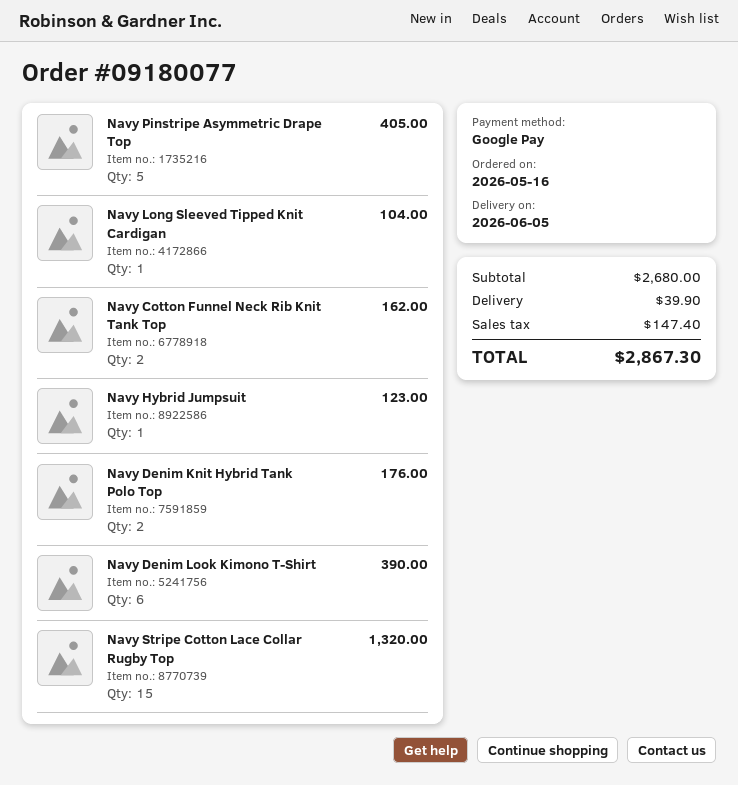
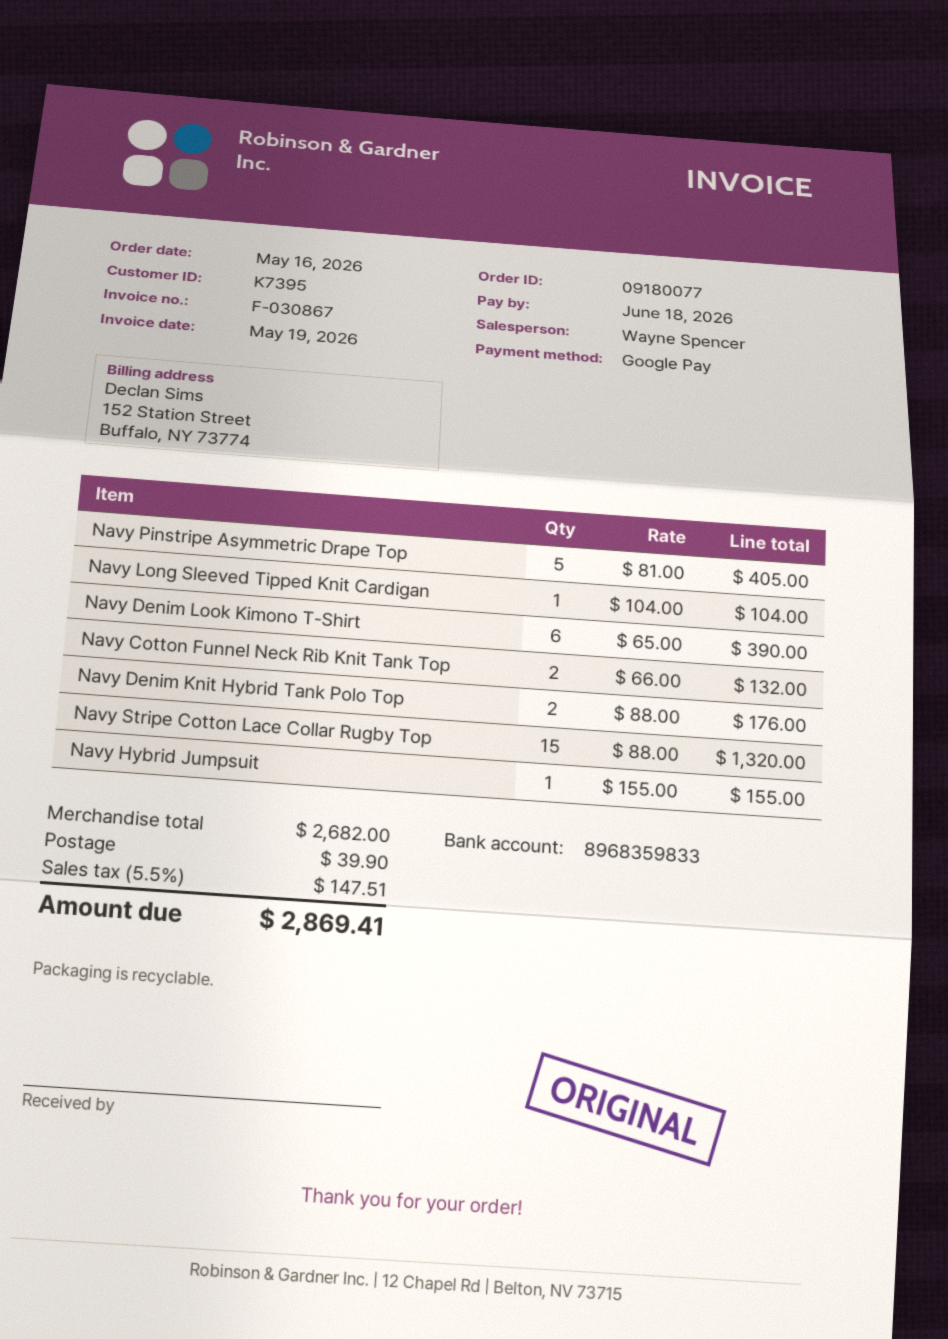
Navy Cotton Funnel Neck Rib Knit Tank Top: 2 for 162.00 -> 2 for 132.00
Navy Hybrid Jumpsuit: 1 for 123.00 -> 1 for 155.00
subtotal: 2680.00 -> 2682.00
tax: 147.40 -> 147.51
total: 2867.30 -> 2869.41

